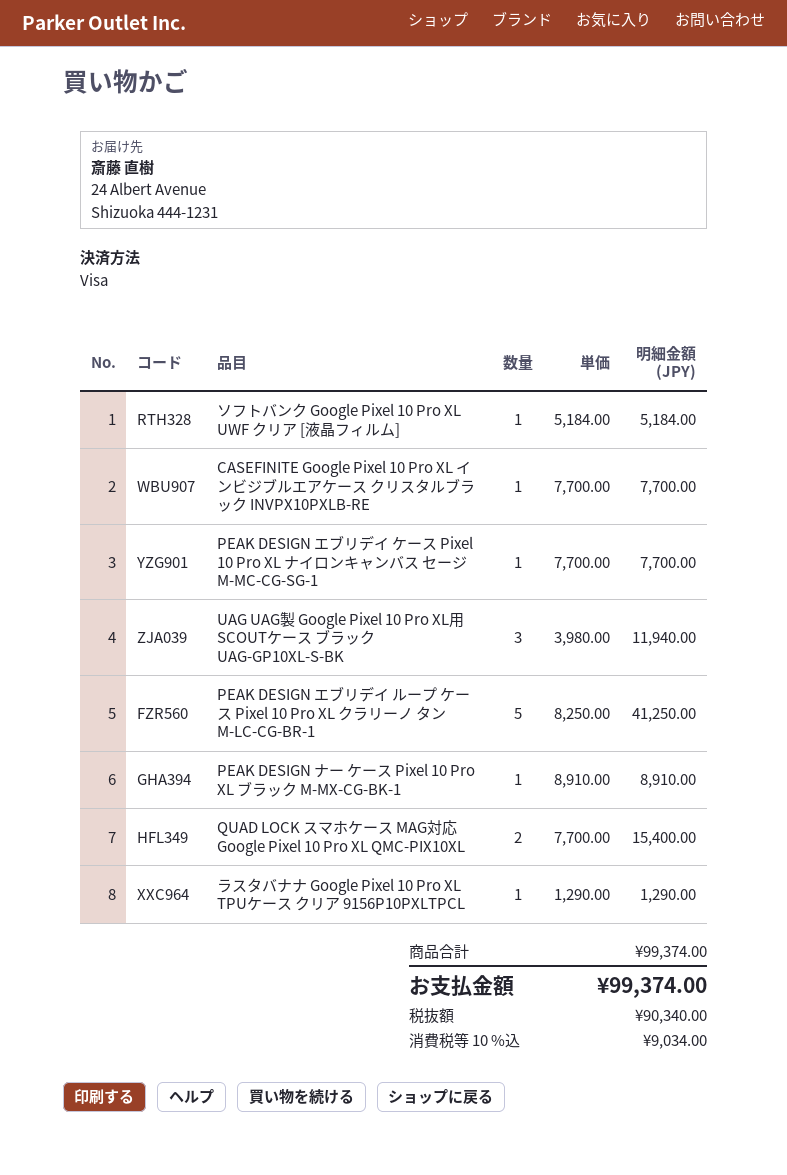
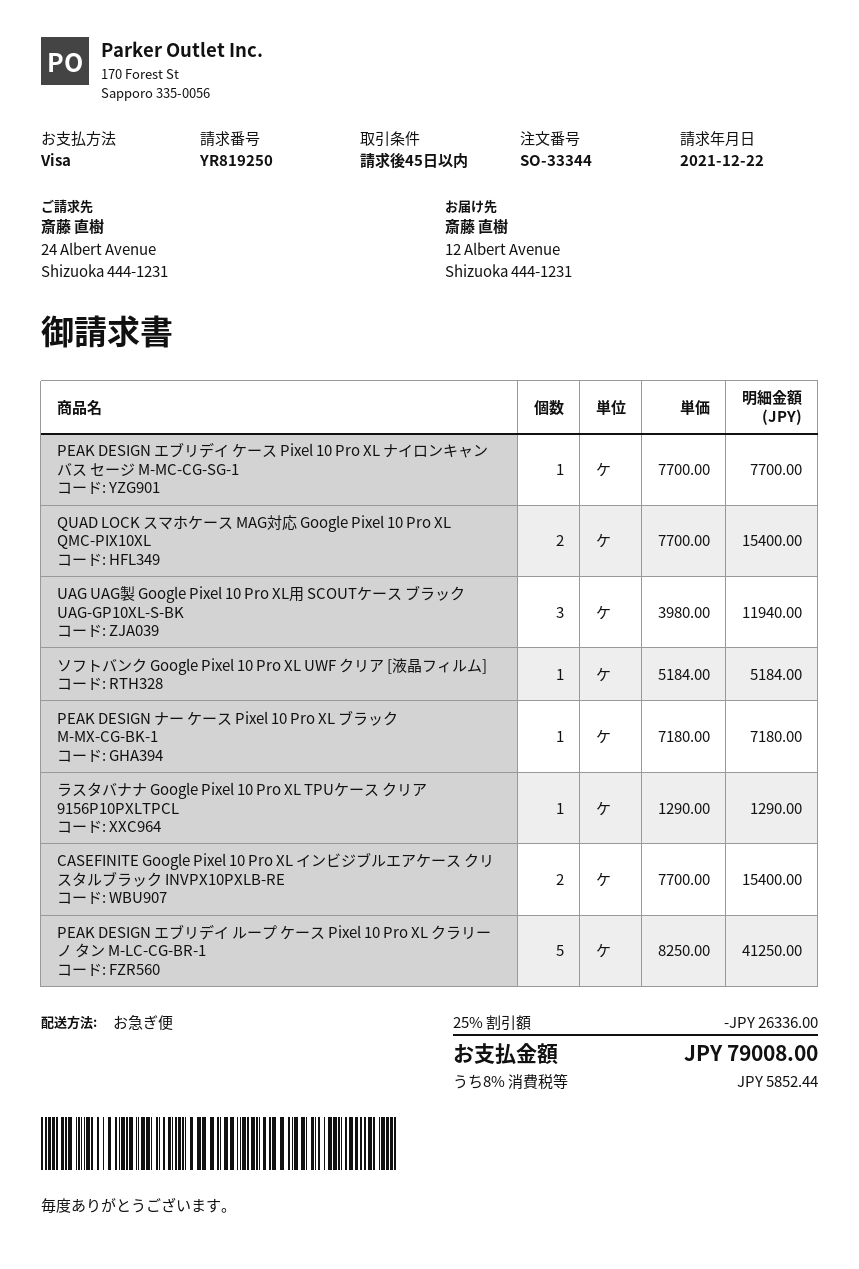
ship to: 24 Albert Avenue, Shizuoka 444-1231 -> 12 Albert Avenue, Shizuoka 444-1231
CASEFINITE Google Pixel 10 Pro XL インビジブルエアケース クリスタルブラック INVPX10PXLB-RE: 1 x 7700.00 = 7700.00 -> 2 x 7700.00 = 15400.00
PEAK DESIGN ナー ケース Pixel 10 Pro XL ブラック M-MX-CG-BK-1: 1 x 8910.00 = 8910.00 -> 1 x 7180.00 = 7180.00
discount: none -> 25% = 26336.00
tax: 10% = 9034.00 -> 8% = 5852.44
total: 99374.00 -> 79008.00

